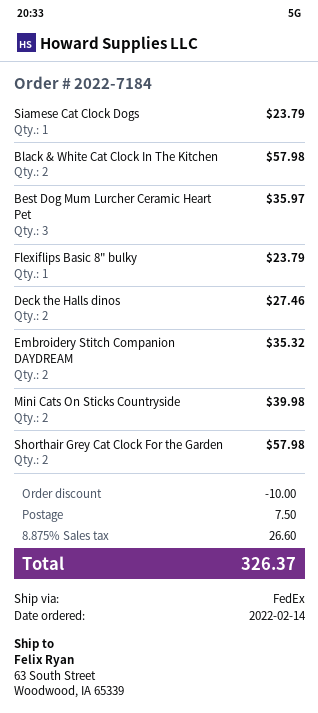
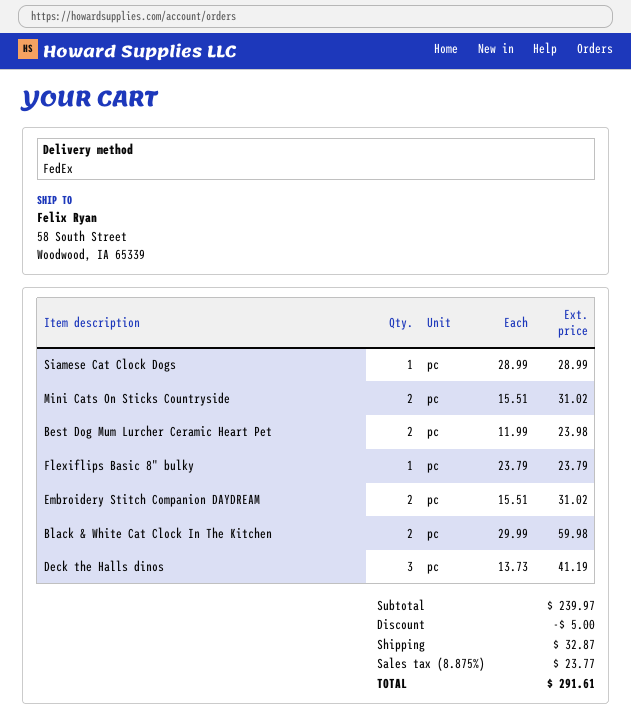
ship to: 63 South Street, Woodwood, IA 65339 -> 58 South Street, Woodwood, IA 65339
Siamese Cat Clock Dogs: 1 for 23.79 -> 1 for 28.99
Black & White Cat Clock In The Kitchen: 2 for 57.98 -> 2 for 59.98
Best Dog Mum Lurcher Ceramic Heart Pet: 3 for 35.97 -> 2 for 23.98
Deck the Halls dinos: 2 for 27.46 -> 3 for 41.19
Embroidery Stitch Companion DAYDREAM: 2 for 35.32 -> 2 for 31.02
Mini Cats On Sticks Countryside: 2 for 39.98 -> 2 for 31.02
Shorthair Grey Cat Clock For the Garden: 2 for 57.98 -> none
discount: 10.00 -> 5.00
shipping: 7.50 -> 32.87
tax: 8.875% = 26.60 -> 8.875% = 23.77
total: 326.37 -> 291.61

